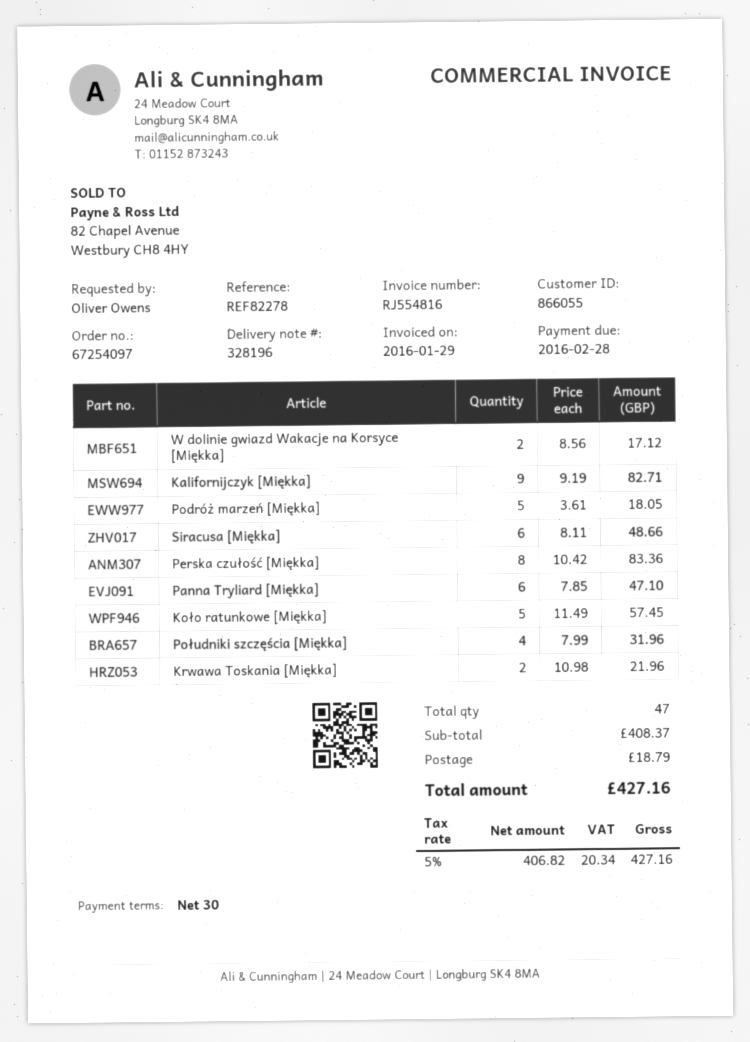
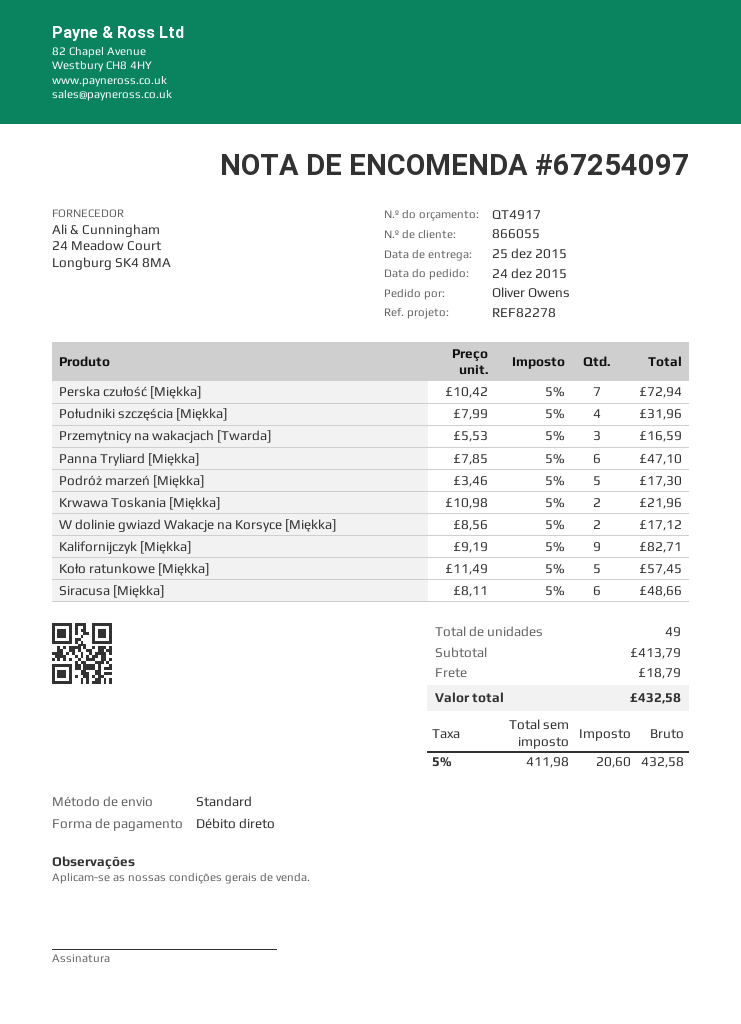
Podróż marzeń [Miękka]: 5 x 3.61 = 18.05 -> 5 x 3.46 = 17.30
Perska czułość [Miękka]: 8 x 10.42 = 83.36 -> 7 x 10.42 = 72.94
Przemytnicy na wakacjach [Twarda]: none -> 3 x 5.53 = 16.59
total quantity: 47 -> 49
subtotal: 408.37 -> 413.79
net: 406.82 -> 411.98
tax: 5% = 20.34 -> 5% = 20.60
total: 427.16 -> 432.58

